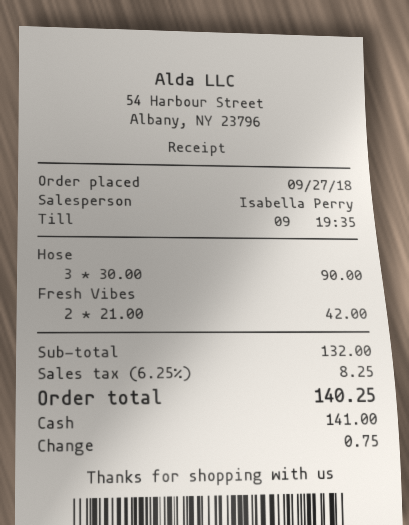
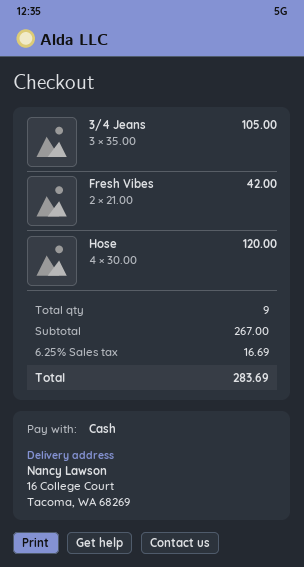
Hose: 3 x 30.00 = 90.00 -> 4 x 30.00 = 120.00
3/4 Jeans: none -> 3 x 35.00 = 105.00
subtotal: 132.00 -> 267.00
tax: 6.25% = 8.25 -> 6.25% = 16.69
total: 140.25 -> 283.69

